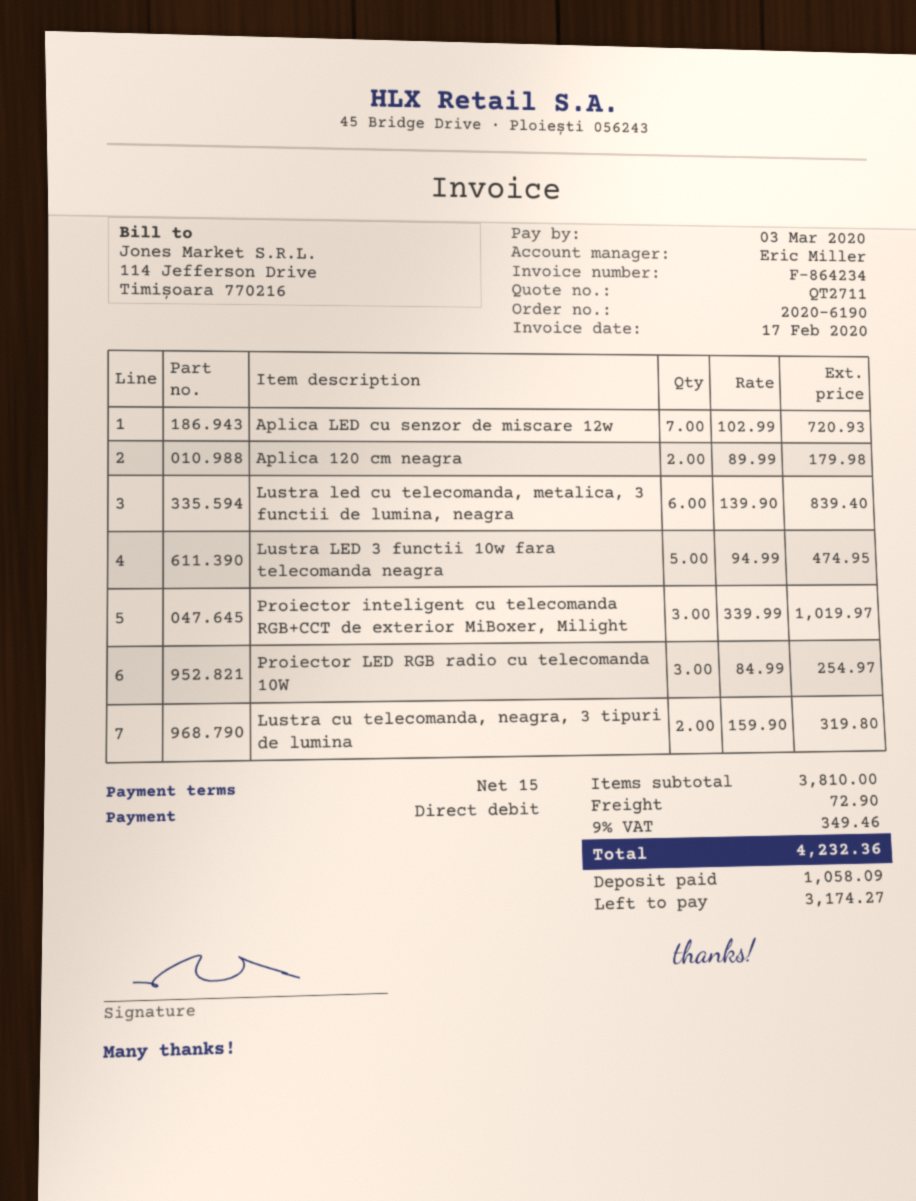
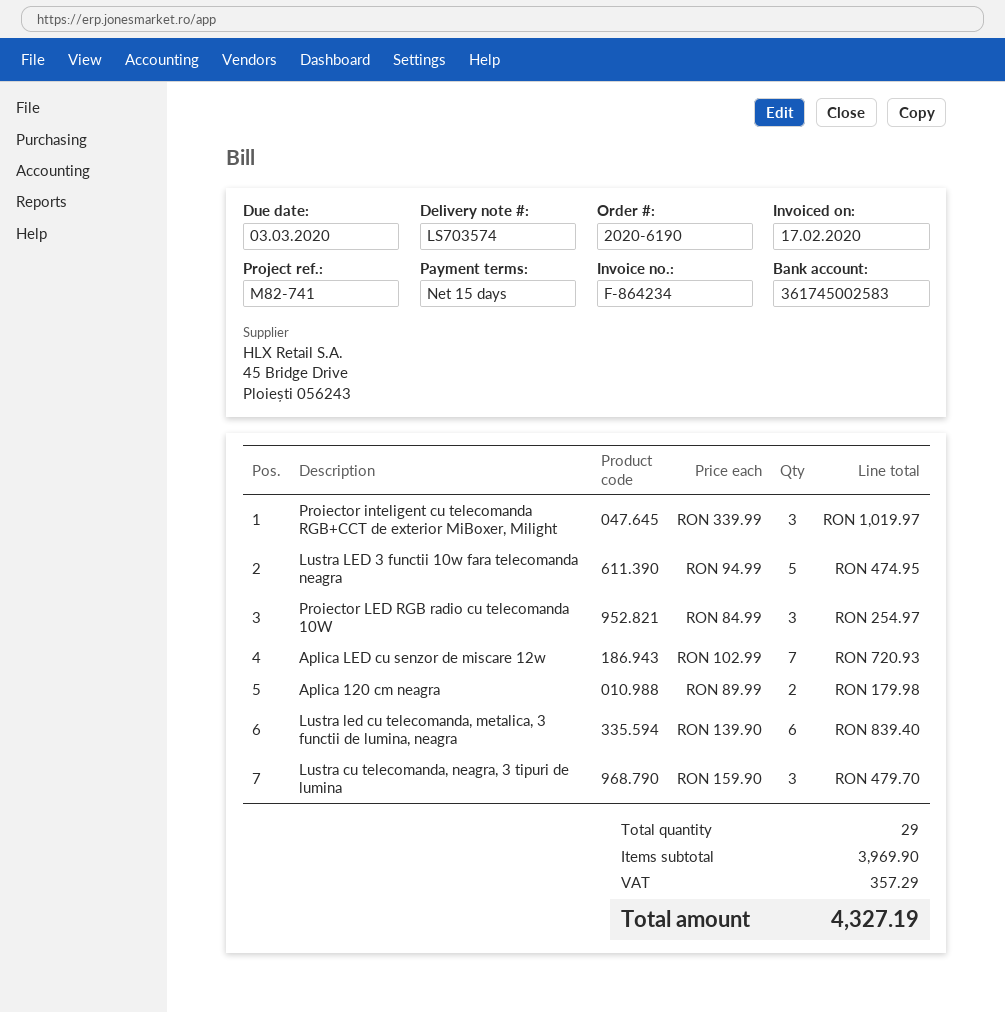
Lustra cu telecomanda, neagra, 3 tipuri de lumina: 2 x 159.90 = 319.80 -> 3 x 159.90 = 479.70
subtotal: 3810.00 -> 3969.90
shipping: 72.90 -> none
tax: 349.46 -> 357.29
total: 4232.36 -> 4327.19

